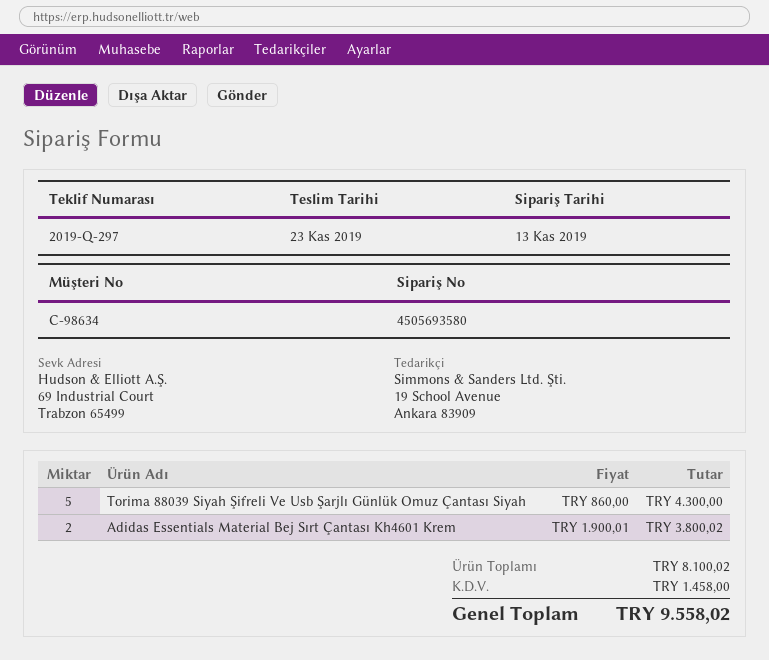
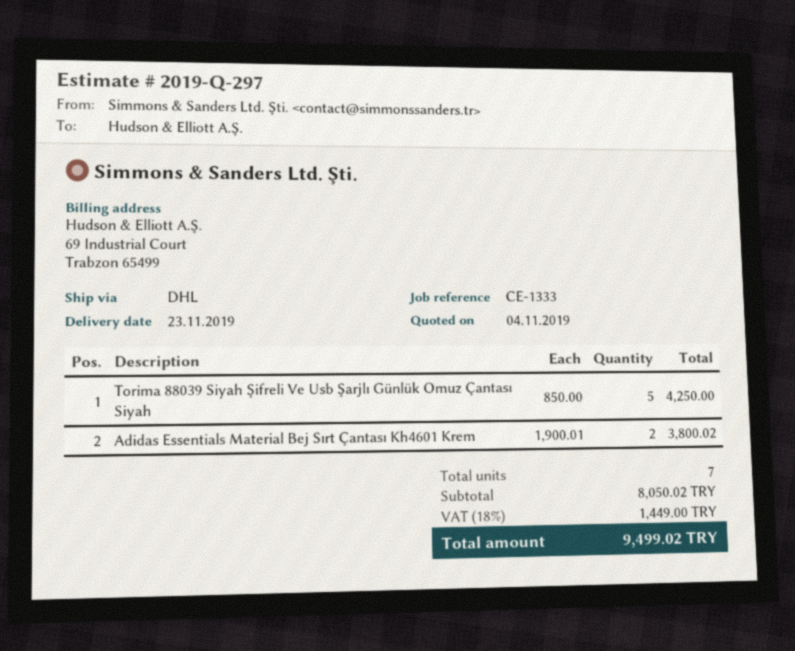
Torima 88039 Siyah Şifreli Ve Usb Şarjlı Günlük Omuz Çantası Siyah: 5 x 860.00 = 4300.00 -> 5 x 850.00 = 4250.00
subtotal: 8100.02 -> 8050.02
tax: 1458.00 -> 1449.00
total: 9558.02 -> 9499.02

